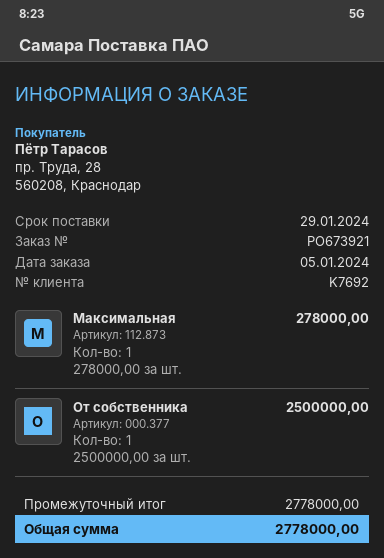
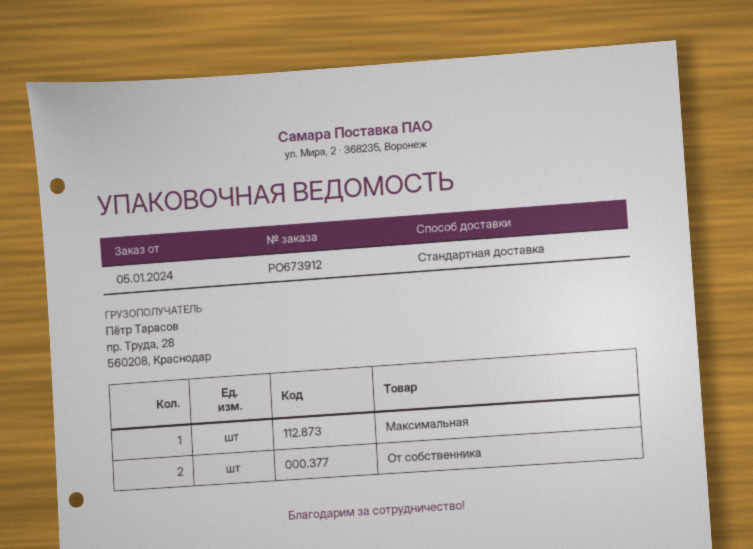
order number: PO673921 -> PO673912
От собственника: 1 -> 2

